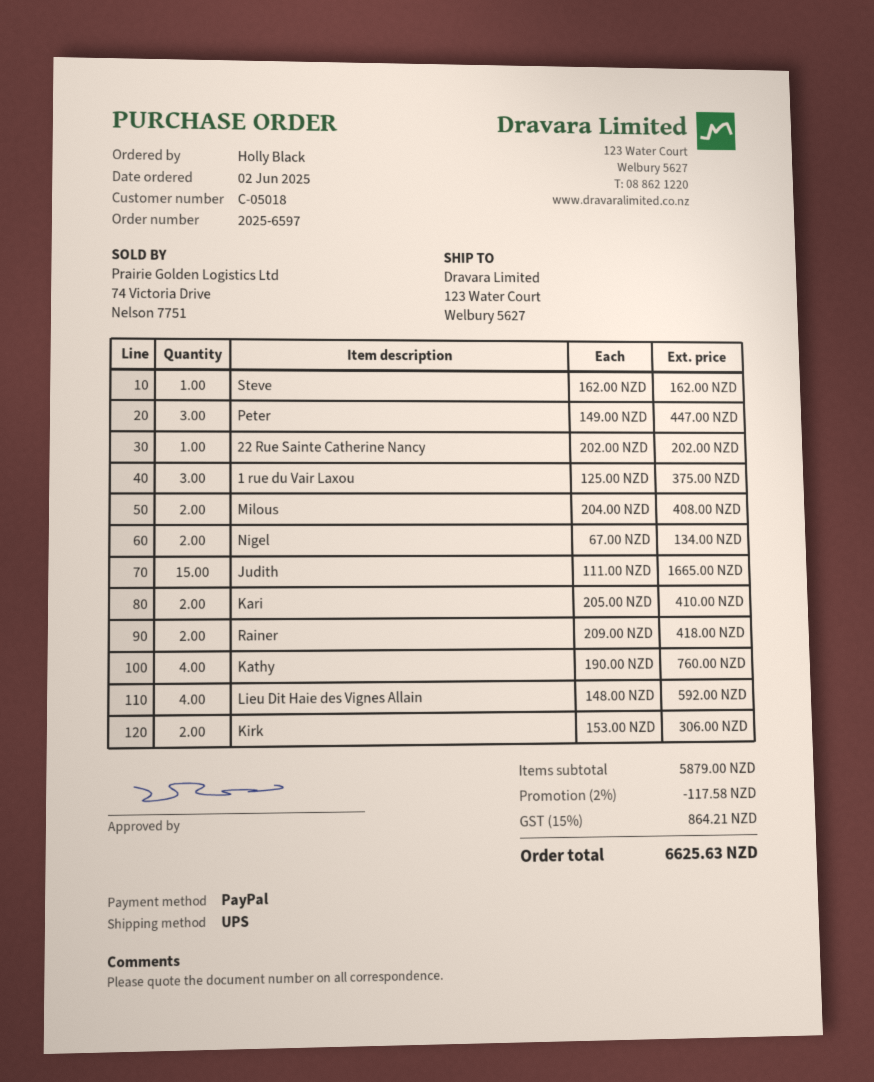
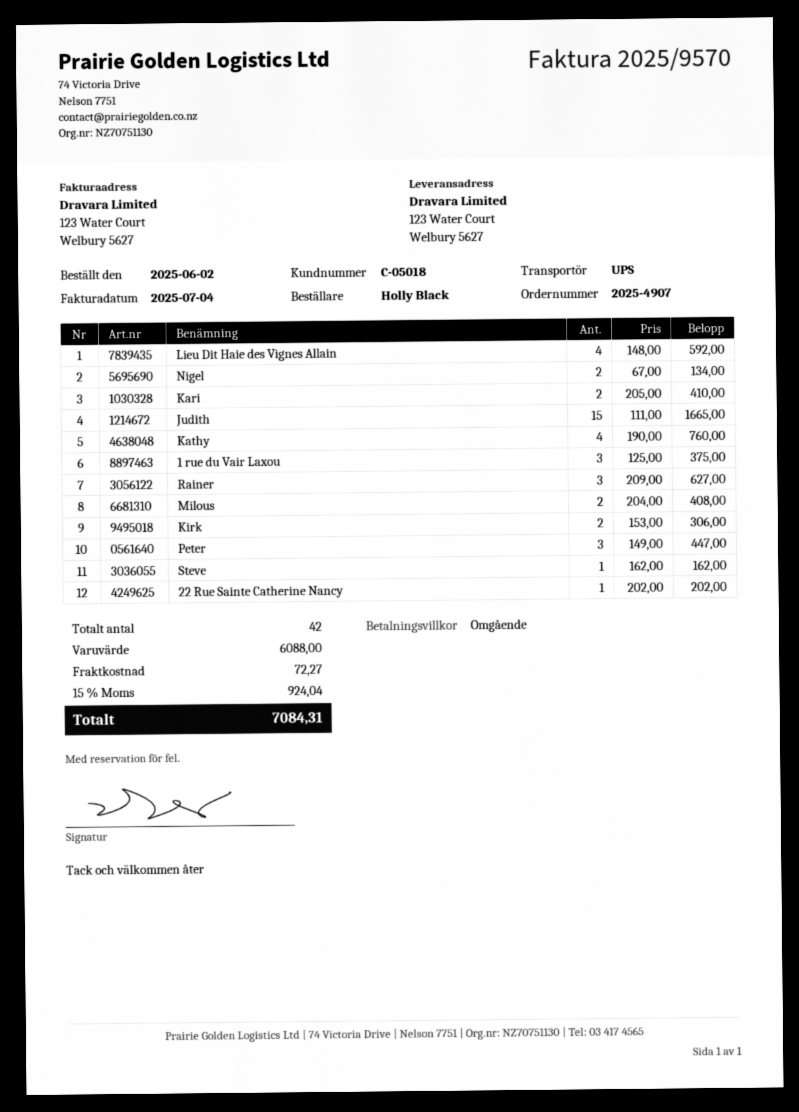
order number: 2025-6597 -> 2025-4907
Rainer: 2 x 209.00 = 418.00 -> 3 x 209.00 = 627.00
subtotal: 5879.00 -> 6088.00
discount: 2% = 117.58 -> none
shipping: none -> 72.27
tax: 15% = 864.21 -> 15% = 924.04
total: 6625.63 -> 7084.31

